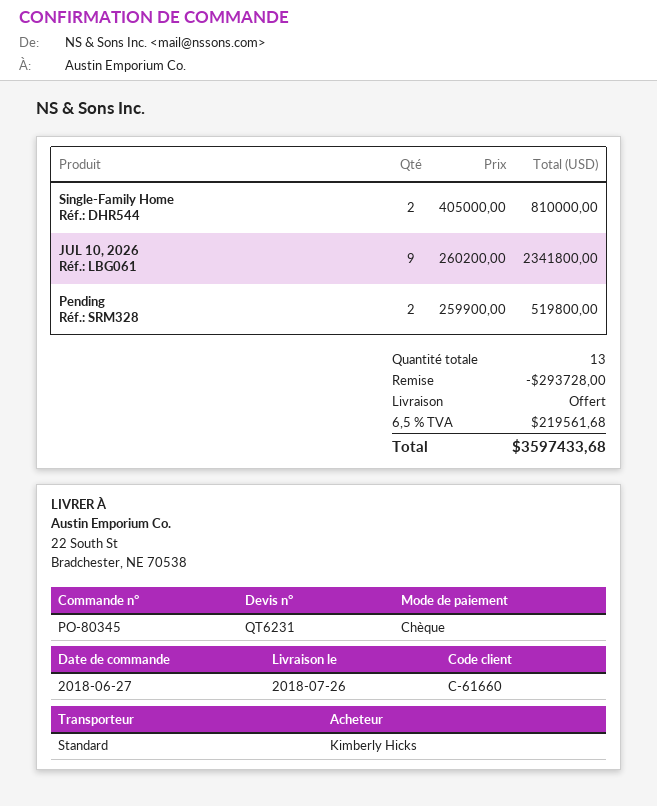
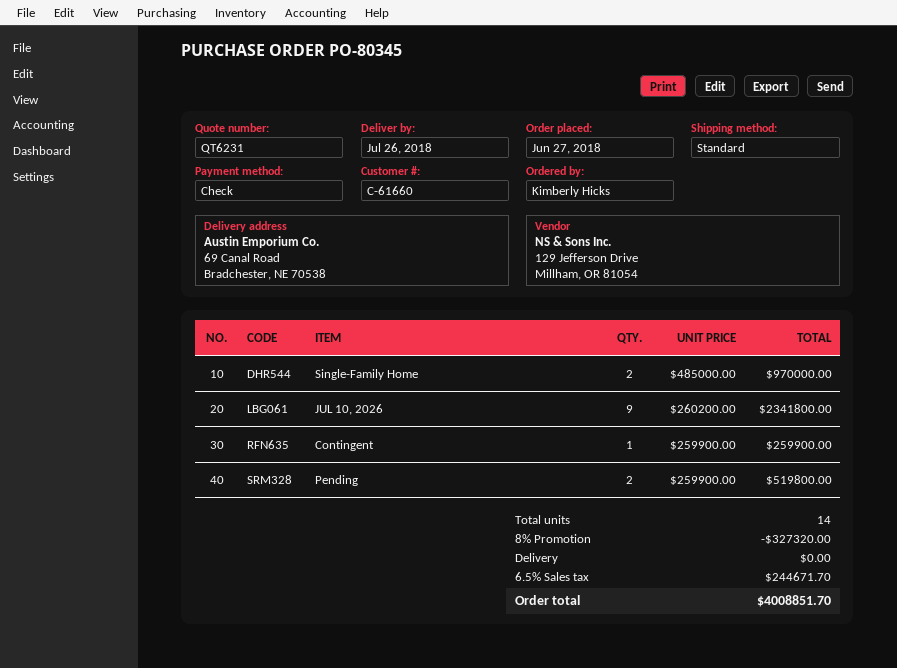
ship to: 22 South St, Bradchester, NE 70538 -> 69 Canal Road, Bradchester, NE 70538
Single-Family Home: 2 x 405000.00 = 810000.00 -> 2 x 485000.00 = 970000.00
Contingent: none -> 1 x 259900.00 = 259900.00
total quantity: 13 -> 14
discount: 293728.00 -> 327320.00
tax: 6.5% = 219561.68 -> 6.5% = 244671.70
total: 3597433.68 -> 4008851.70

